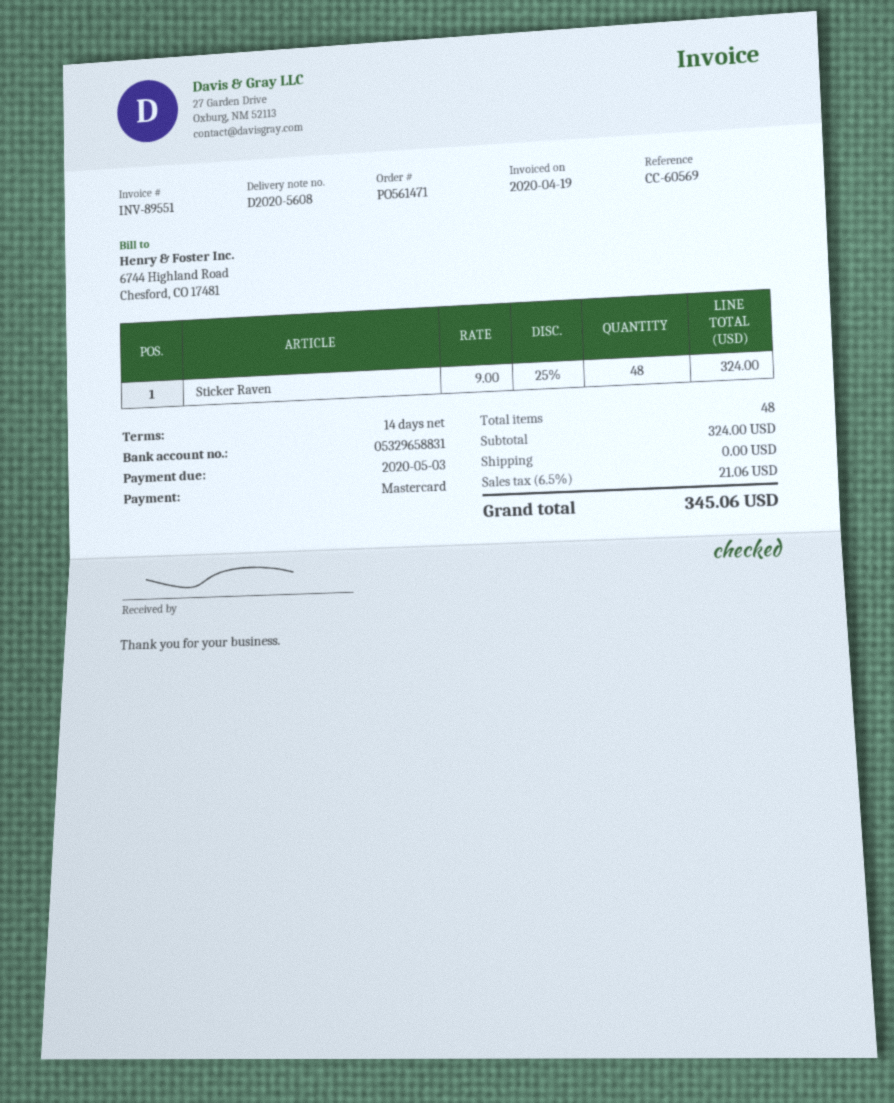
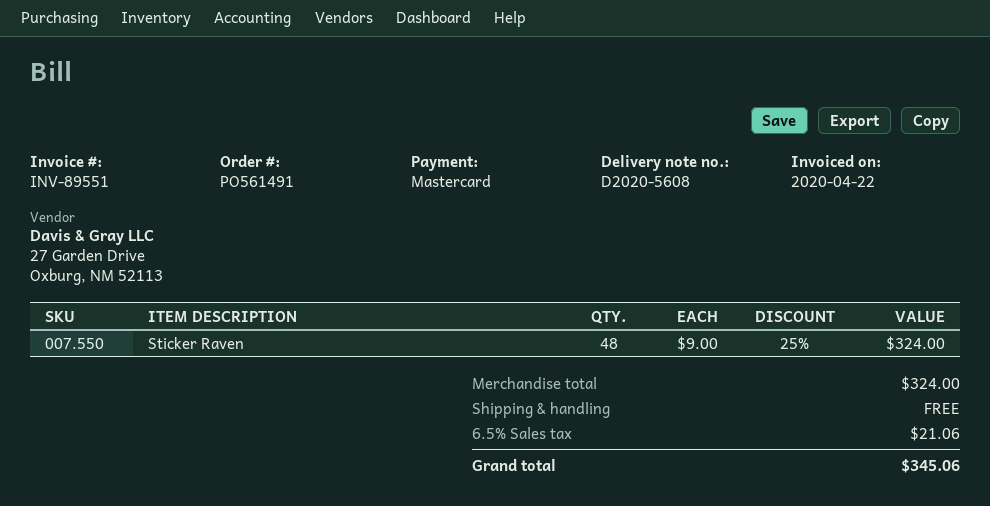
order number: PO561471 -> PO561491
invoice date: 2020-04-19 -> 2020-04-22

